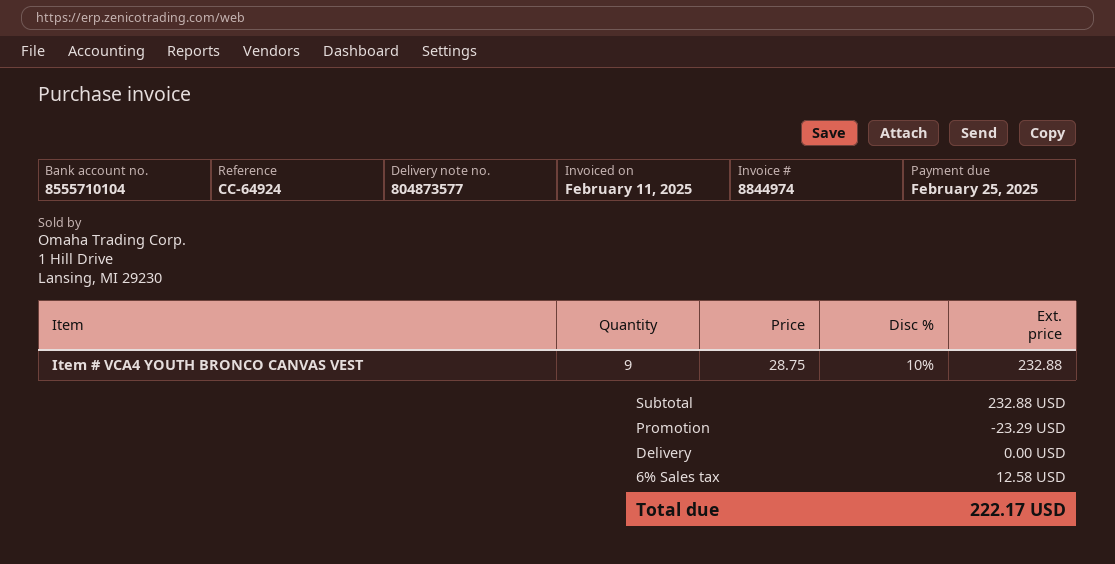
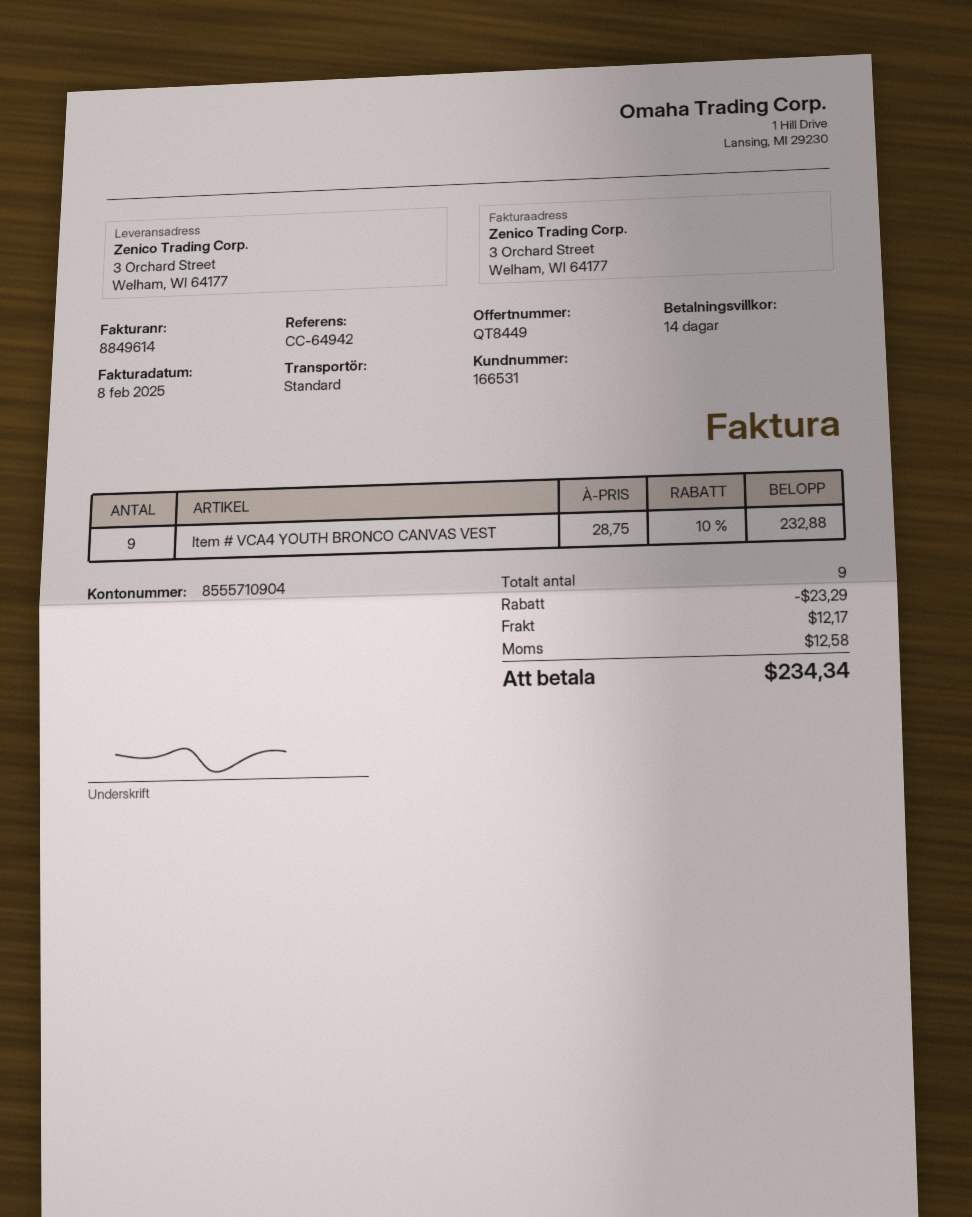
invoice number: 8844974 -> 8849614
invoice date: 2025-02-11 -> 2025-02-08
reference: CC-64924 -> CC-64942
bank account: 8555710104 -> 8555710904
shipping: 0.00 -> 12.17
total: 222.17 -> 234.34

